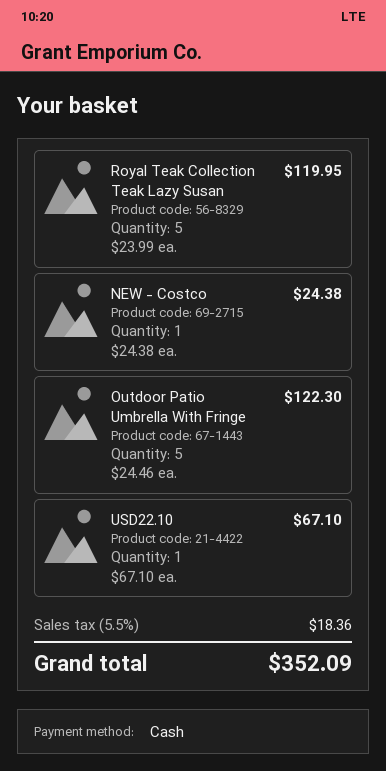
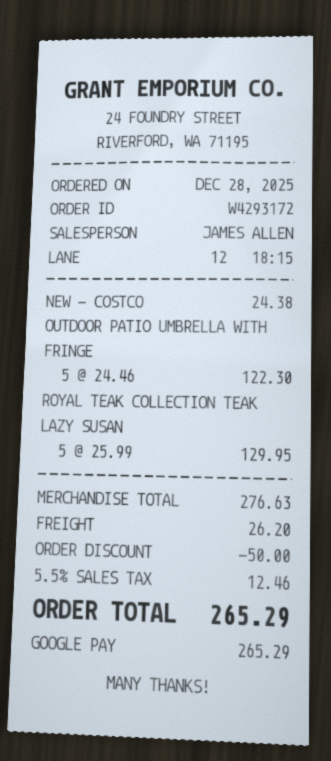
payment method: cash -> Google Pay
Royal Teak Collection Teak Lazy Susan: 5 x 23.99 = 119.95 -> 5 x 25.99 = 129.95
USD22.10: 1 x 67.10 = 67.10 -> none
discount: none -> 50.00
shipping: none -> 26.20
tax: 5.5% = 18.36 -> 5.5% = 12.46
total: 352.09 -> 265.29

